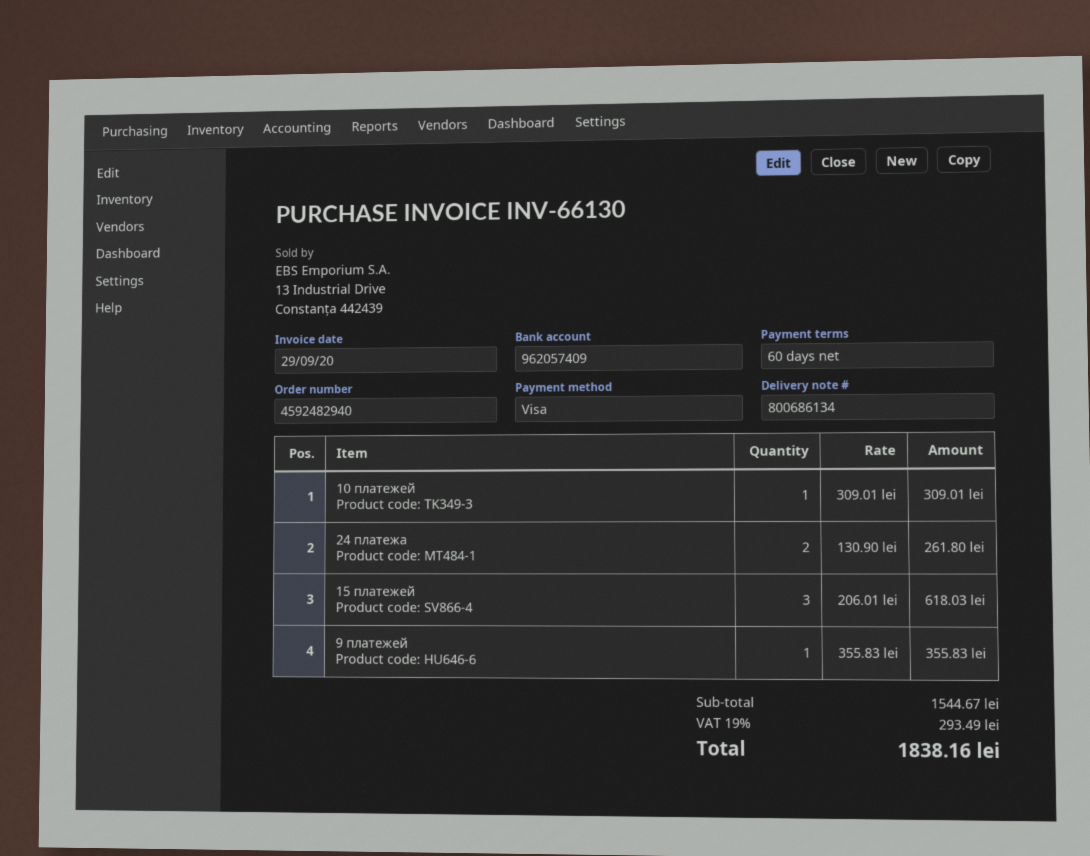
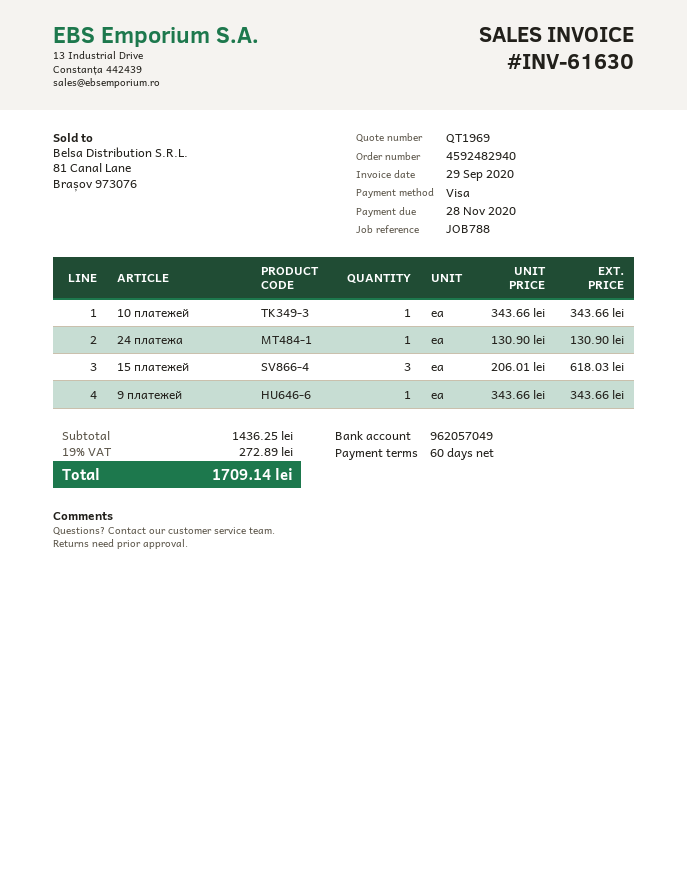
invoice number: INV-66130 -> INV-61630
bank account: 962057409 -> 962057049
10 платежей: 1 x 309.01 = 309.01 -> 1 x 343.66 = 343.66
24 платежа: 2 x 130.90 = 261.80 -> 1 x 130.90 = 130.90
9 платежей: 1 x 355.83 = 355.83 -> 1 x 343.66 = 343.66
subtotal: 1544.67 -> 1436.25
tax: 19% = 293.49 -> 19% = 272.89
total: 1838.16 -> 1709.14

